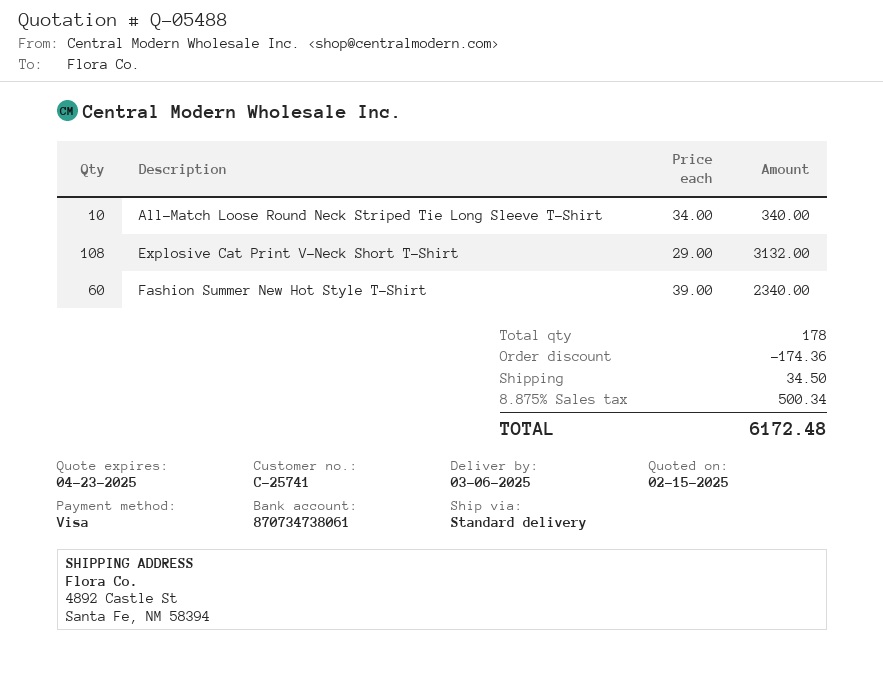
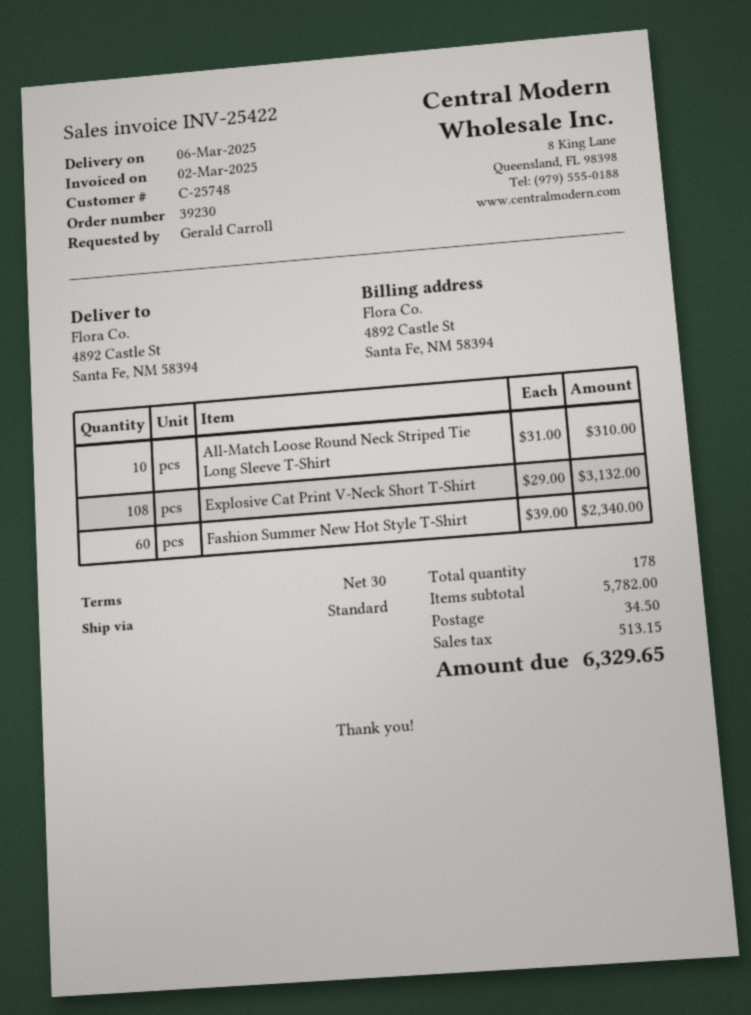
customer number: C-25741 -> C-25748
All-Match Loose Round Neck Striped Tie Long Sleeve T-Shirt: 10 x 34.00 = 340.00 -> 10 x 31.00 = 310.00
discount: 174.36 -> none
tax: 500.34 -> 513.15
total: 6172.48 -> 6329.65

